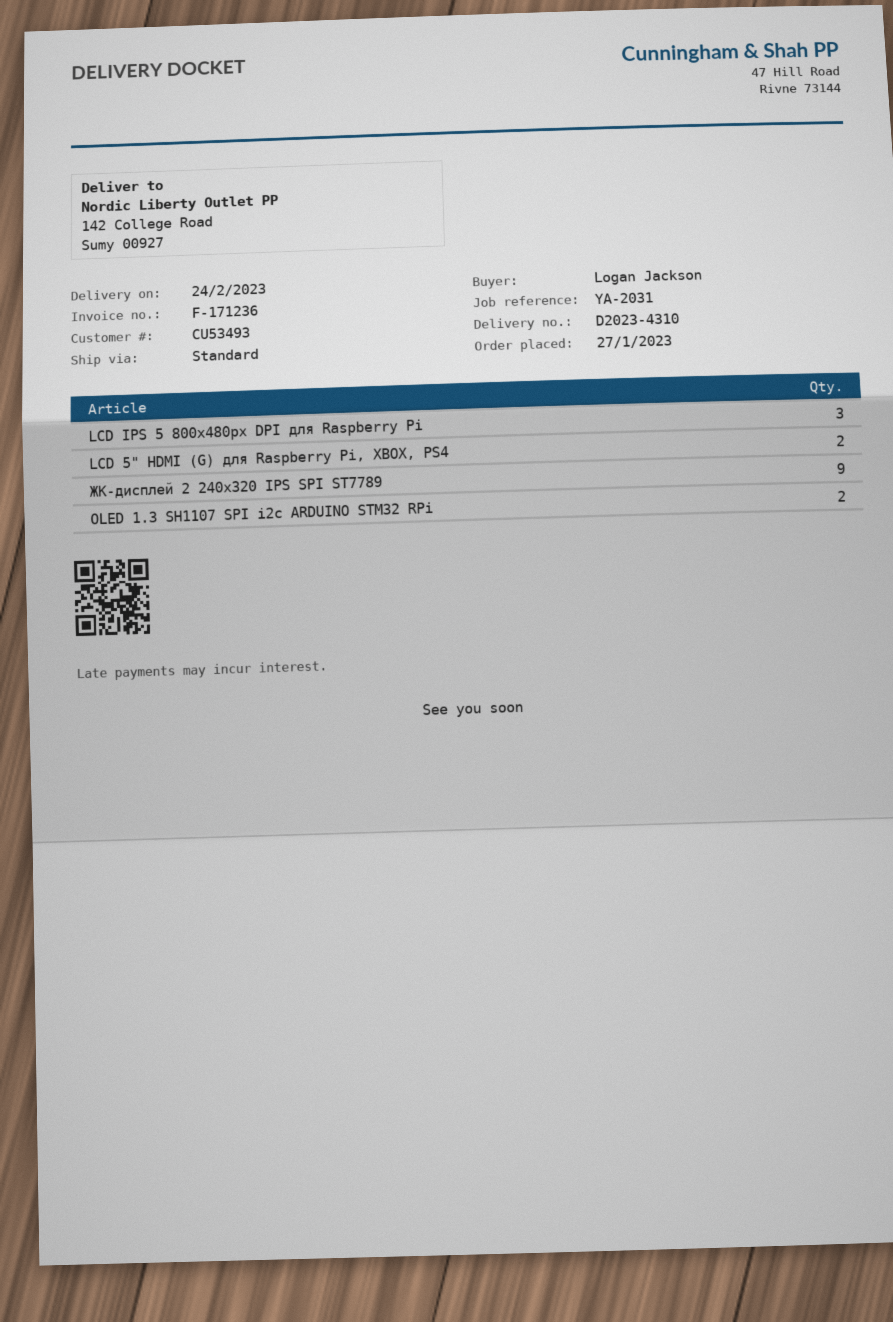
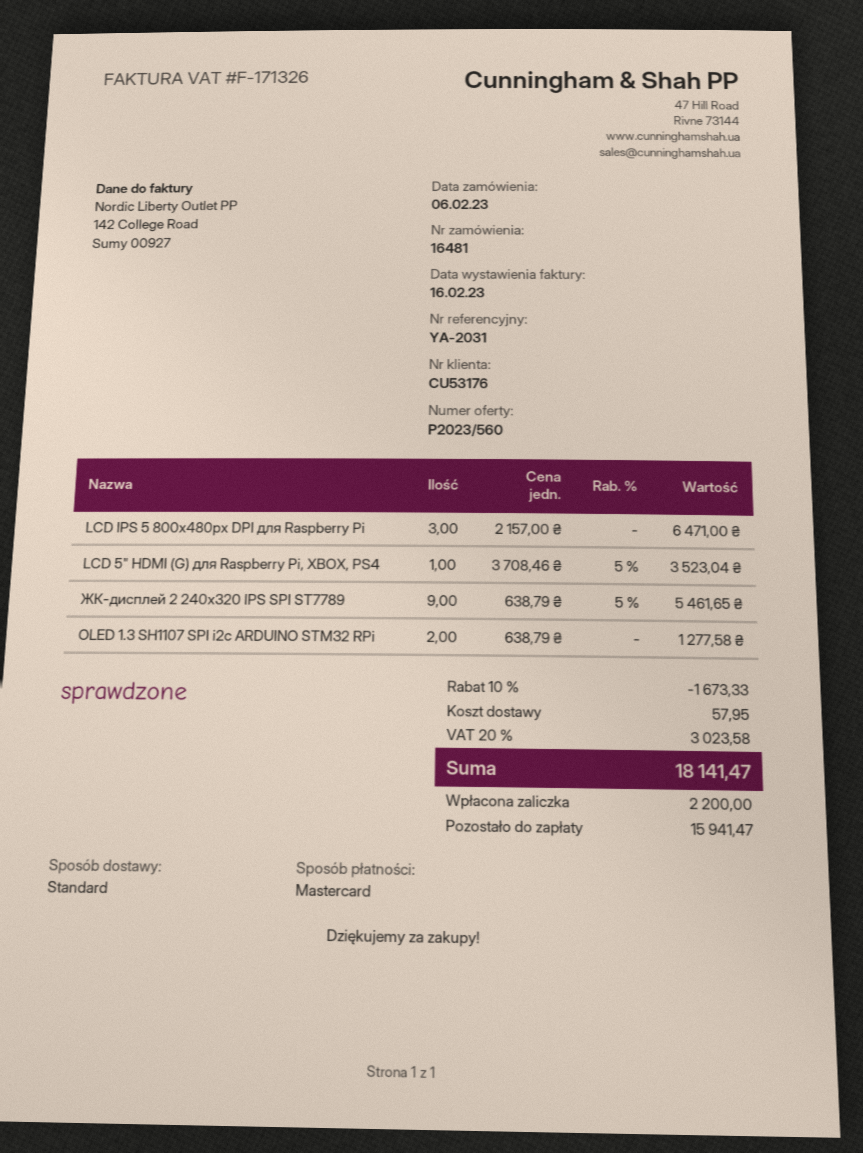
order date: 2023-01-27 -> 2023-02-06
invoice number: F-171236 -> F-171326
customer number: CU53493 -> CU53176
LCD 5" HDMI (G) для Raspberry Pi, XBOX, PS4: 2 -> 1

